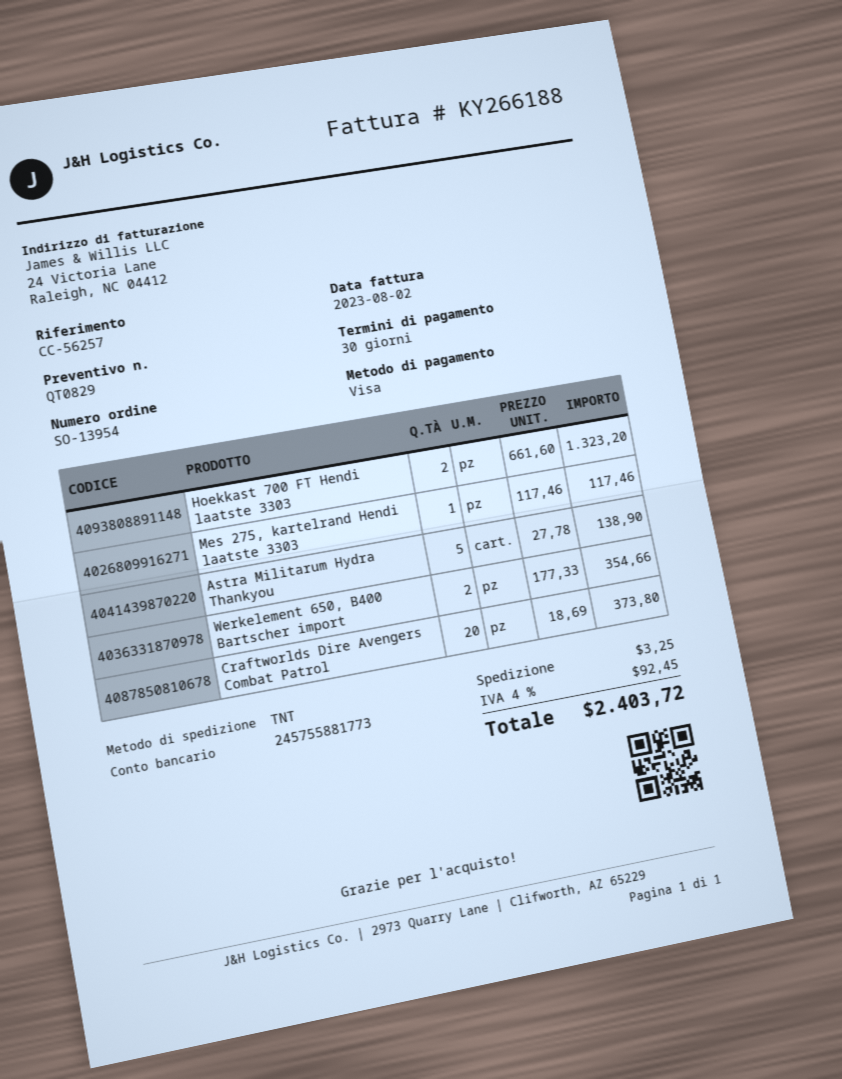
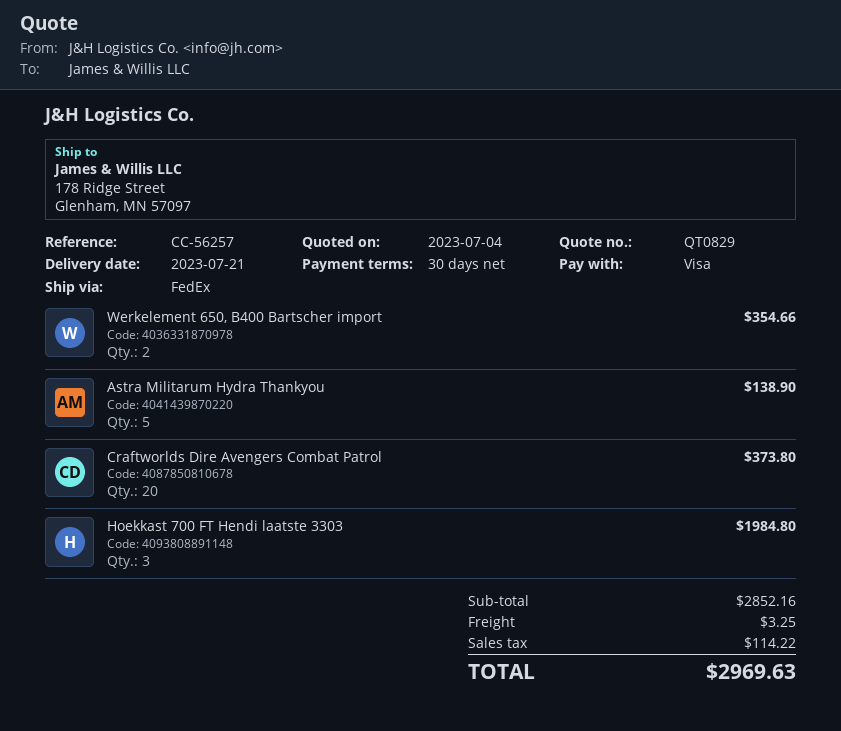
shipping method: TNT -> FedEx
Hoekkast 700 FT Hendi laatste 3303: 2 for 1323.20 -> 3 for 1984.80
Mes 275, kartelrand Hendi laatste 3303: 1 for 117.46 -> none
tax: 92.45 -> 114.22
total: 2403.72 -> 2969.63

